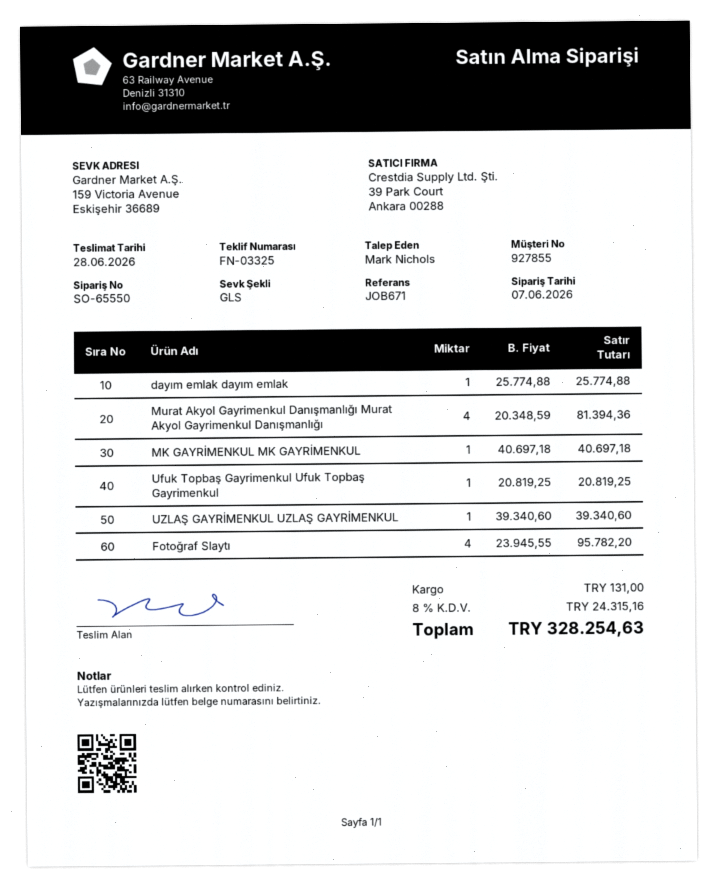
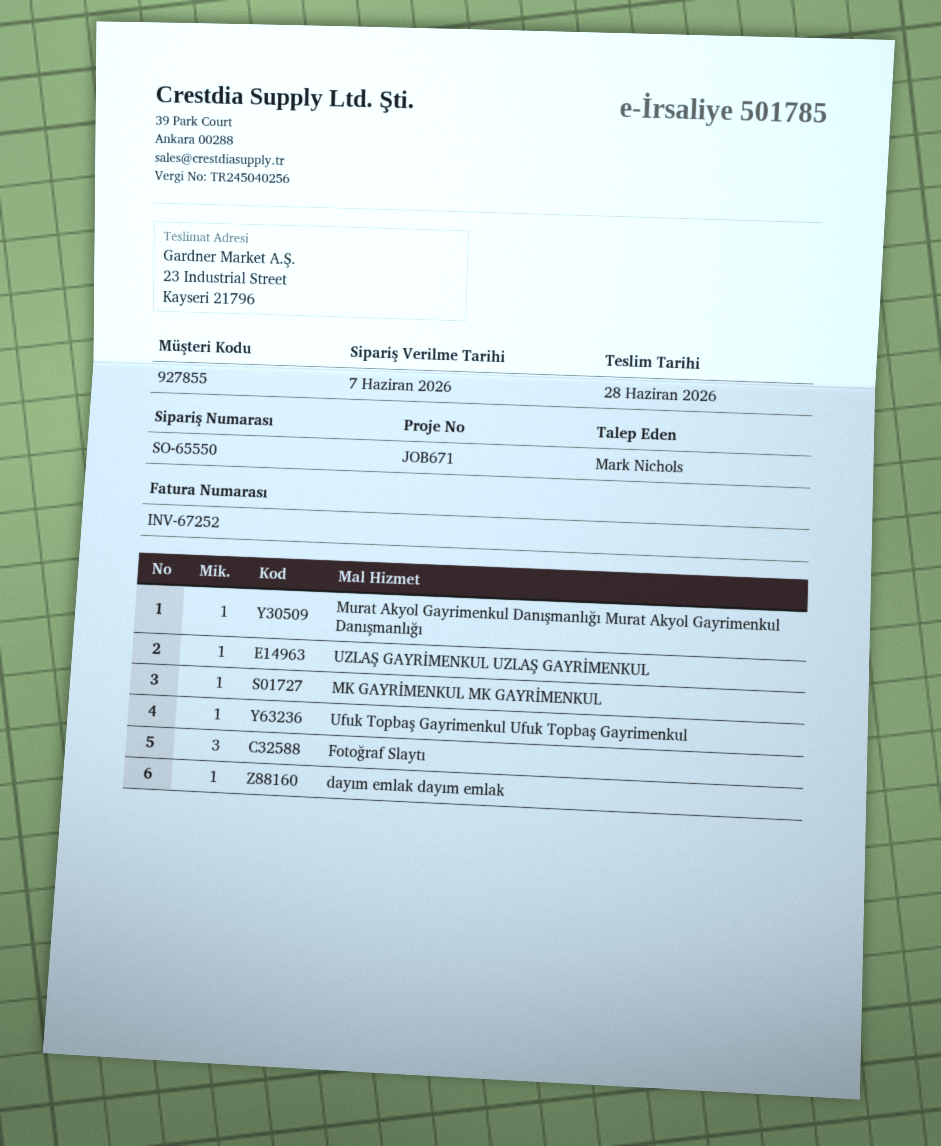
ship to: 159 Victoria Avenue, Eskişehir 36689 -> 23 Industrial Street, Kayseri 21796
Murat Akyol Gayrimenkul Danışmanlığı Murat Akyol Gayrimenkul Danışmanlığı: 4 -> 1
Fotoğraf Slaytı: 4 -> 3

